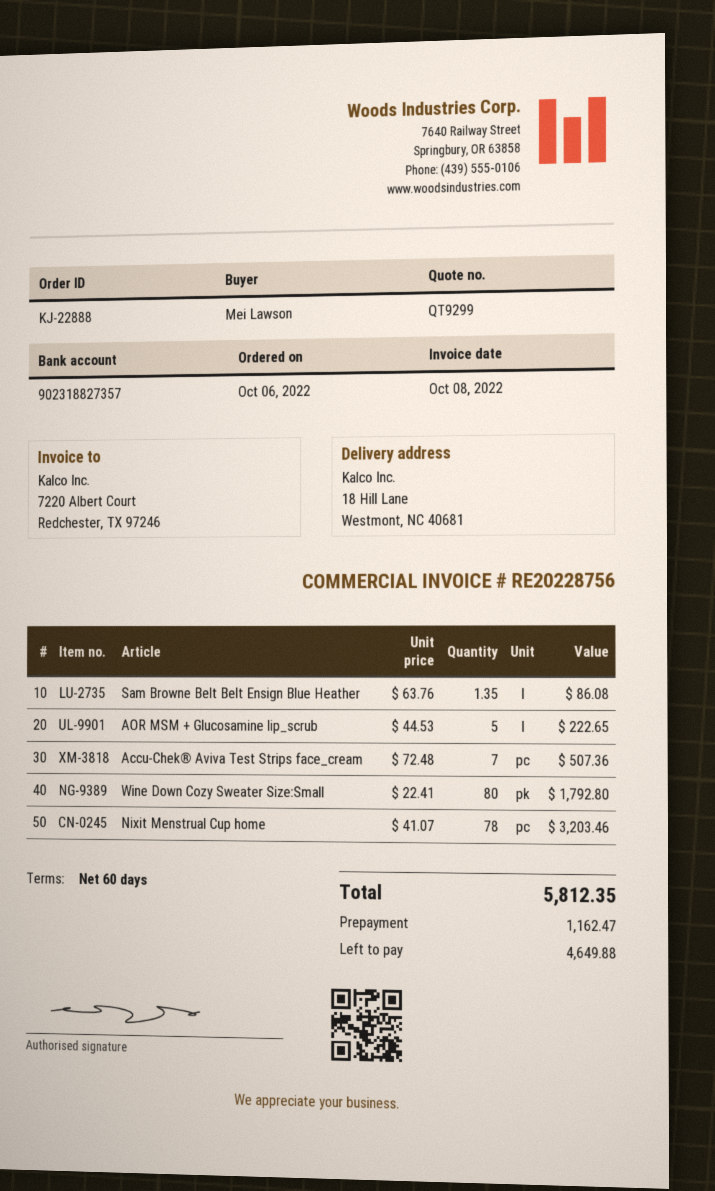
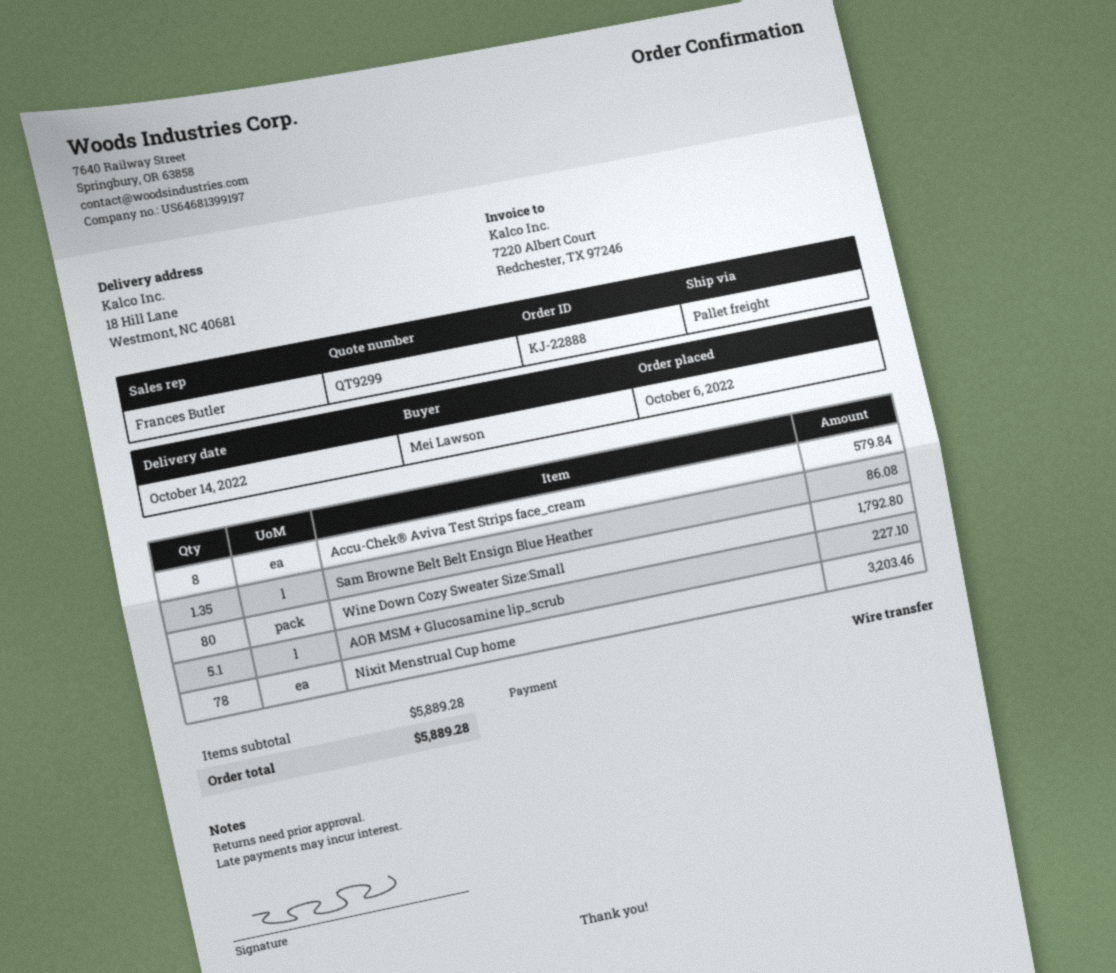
AOR MSM + Glucosamine lip_scrub: 5 for 222.65 -> 5.1 for 227.10
Accu-Chek® Aviva Test Strips face_cream: 7 for 507.36 -> 8 for 579.84
total: 5812.35 -> 5889.28

